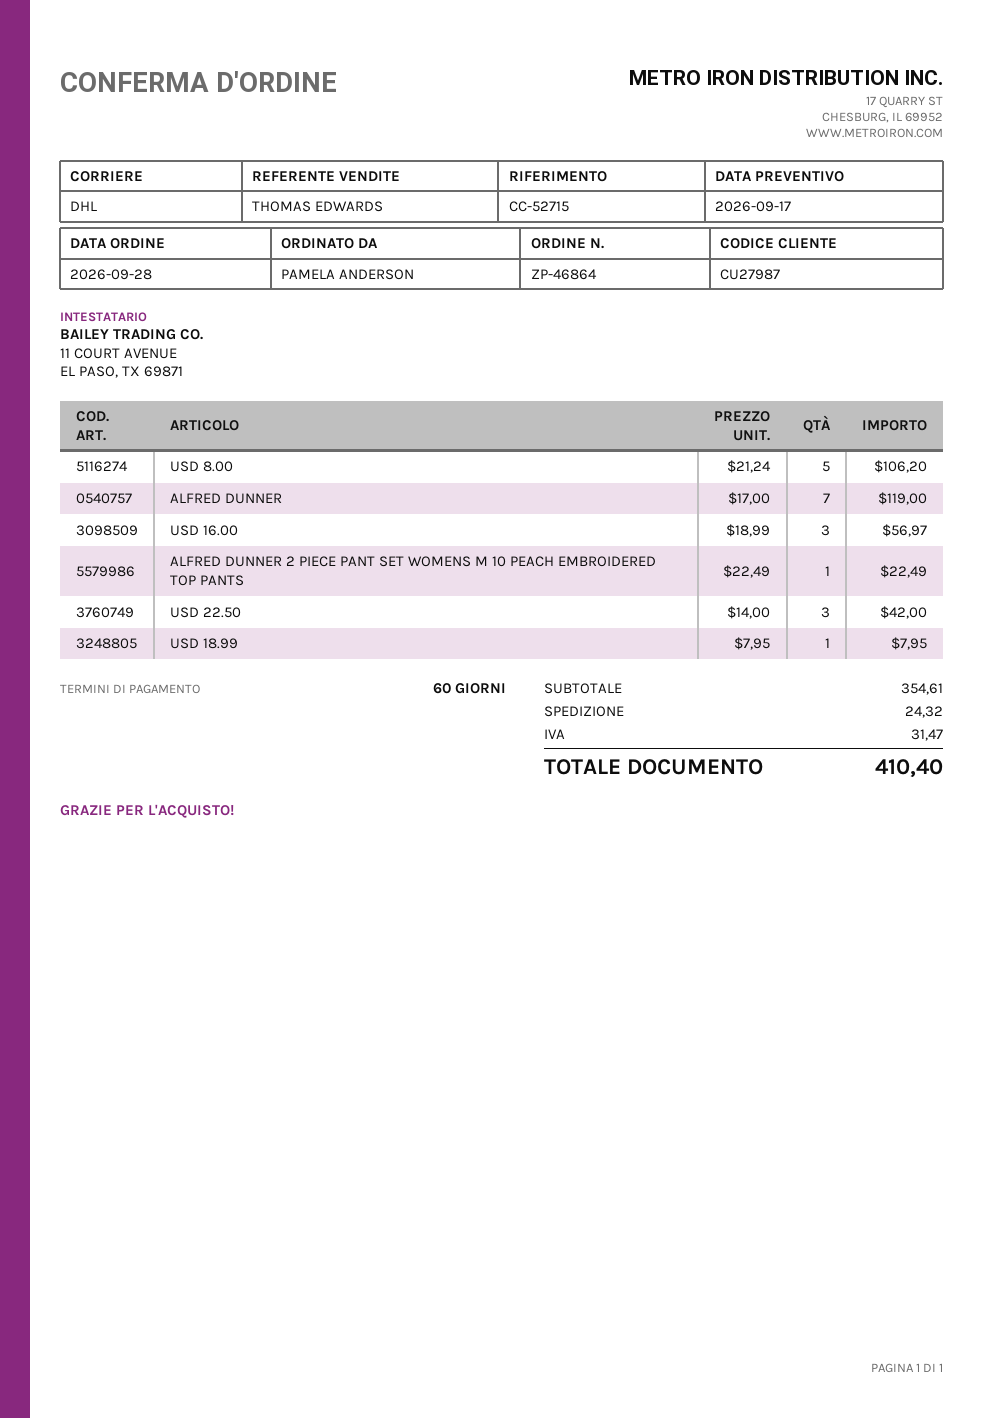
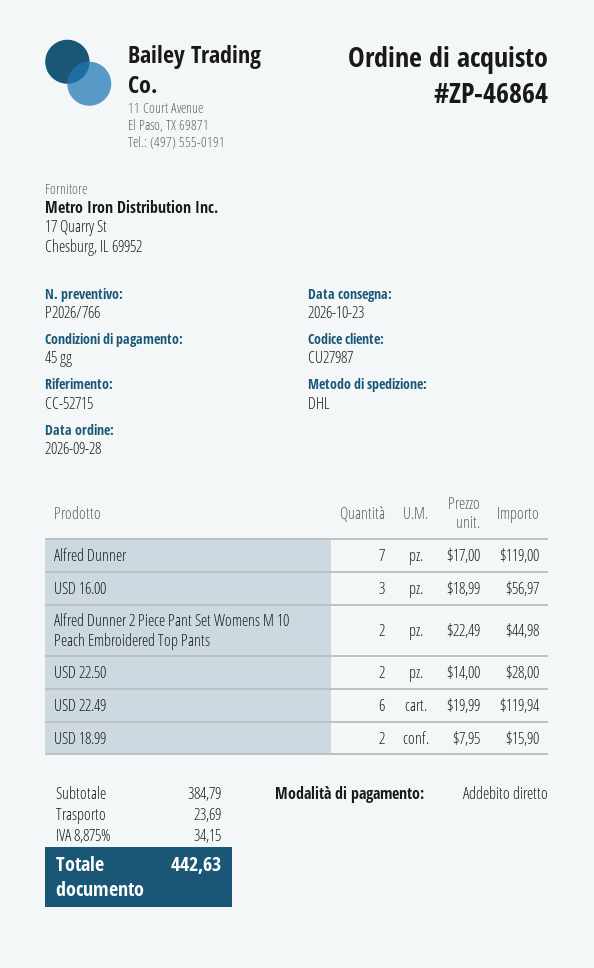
payment terms: 60 days -> 45 days
USD 8.00: 5 x 21.24 = 106.20 -> none
ALFRED DUNNER 2 PIECE PANT SET WOMENS M 10 PEACH EMBROIDERED TOP PANTS: 1 x 22.49 = 22.49 -> 2 x 22.49 = 44.98
USD 22.50: 3 x 14.00 = 42.00 -> 2 x 14.00 = 28.00
USD 18.99: 1 x 7.95 = 7.95 -> 2 x 7.95 = 15.90
USD 22.49: none -> 6 x 19.99 = 119.94
subtotal: 354.61 -> 384.79
shipping: 24.32 -> 23.69
tax: 31.47 -> 34.15
total: 410.40 -> 442.63

